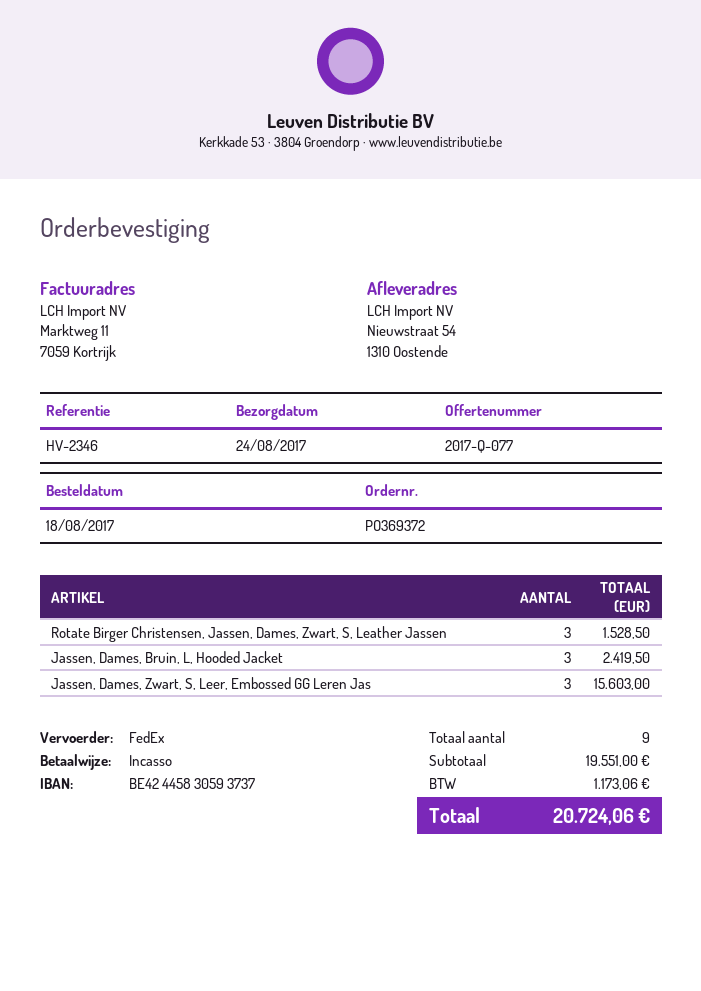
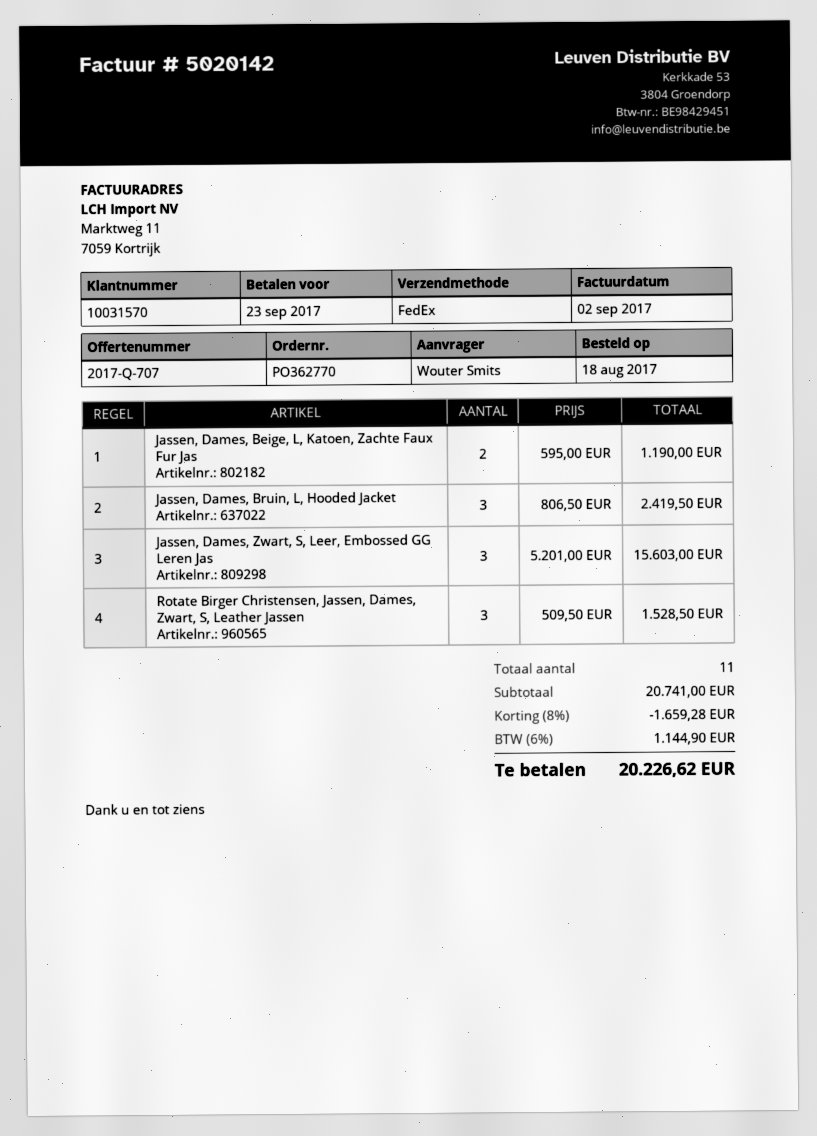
quote number: 2017-Q-077 -> 2017-Q-707
order number: PO369372 -> PO362770
Jassen, Dames, Beige, L, Katoen, Zachte Faux Fur Jas: none -> 2 for 1190.00
total quantity: 9 -> 11
subtotal: 19551.00 -> 20741.00
discount: none -> 8% = 1659.28
tax: 1173.06 -> 1144.90
total: 20724.06 -> 20226.62

